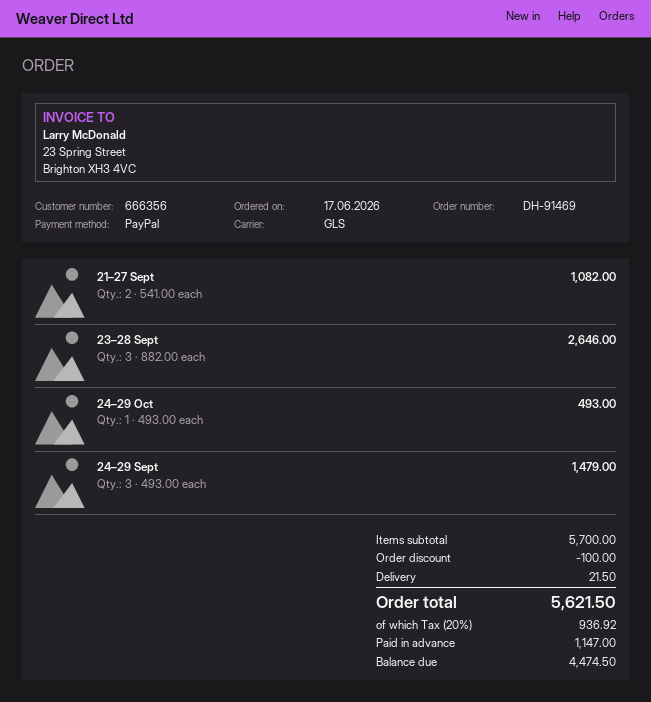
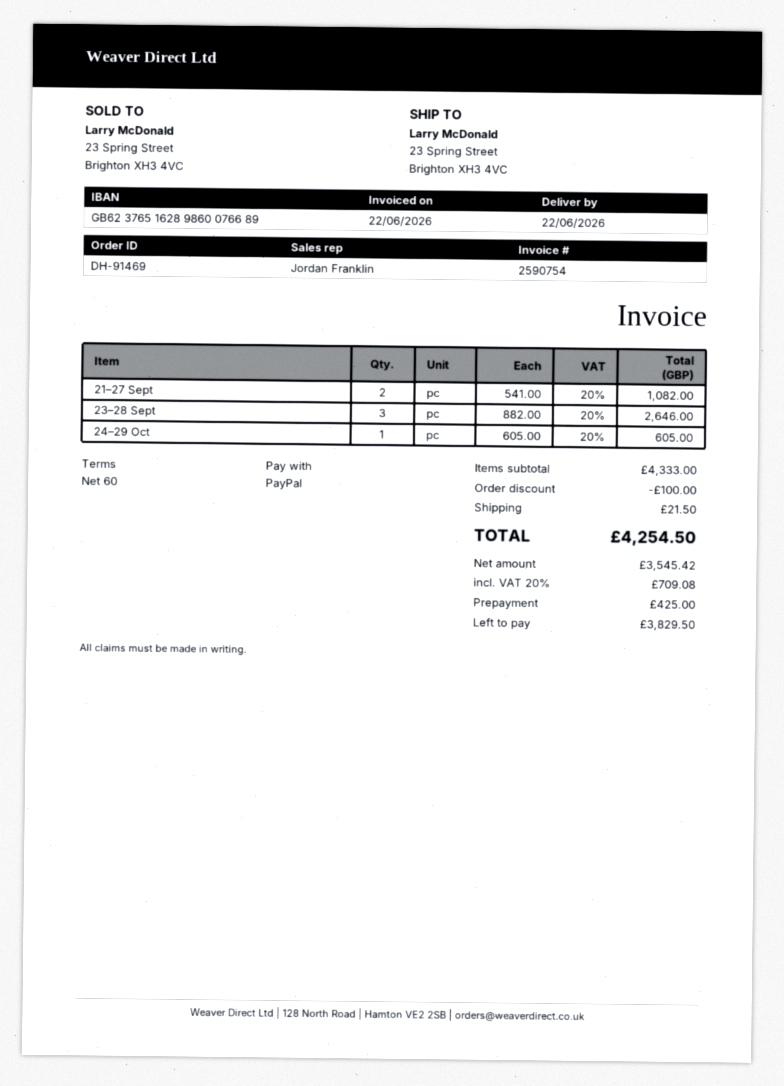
24–29 Oct: 1 x 493.00 = 493.00 -> 1 x 605.00 = 605.00
24–29 Sept: 3 x 493.00 = 1479.00 -> none
subtotal: 5700.00 -> 4333.00
tax: 20% = 936.92 -> 20% = 709.08
total: 5621.50 -> 4254.50
deposit: 1147.00 -> 425.00
balance: 4474.50 -> 3829.50

